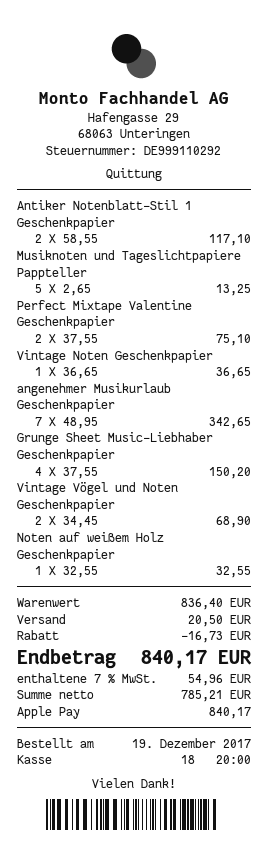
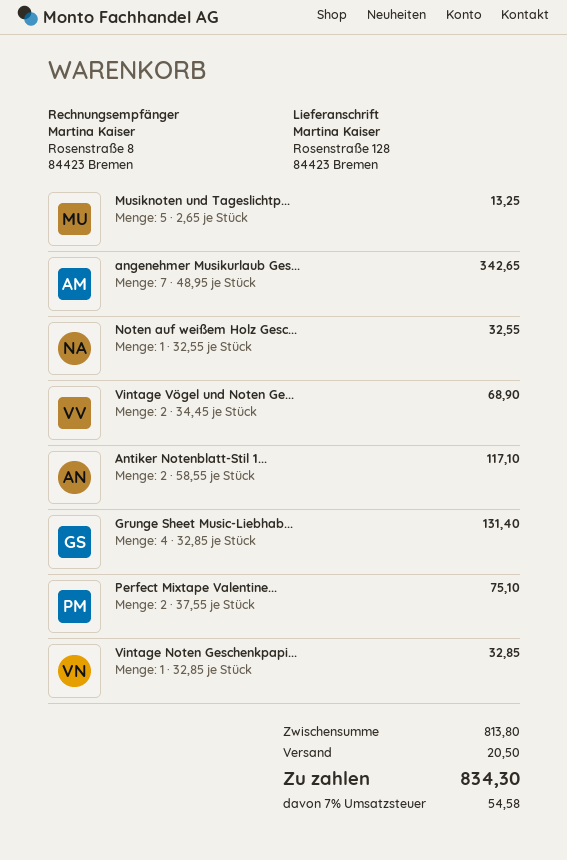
Vintage Noten Geschenkpapier: 1 x 36.65 = 36.65 -> 1 x 32.85 = 32.85
Grunge Sheet Music-Liebhaber Geschenkpapier: 4 x 37.55 = 150.20 -> 4 x 32.85 = 131.40
subtotal: 836.40 -> 813.80
discount: 16.73 -> none
tax: 7% = 54.96 -> 7% = 54.58
total: 840.17 -> 834.30

